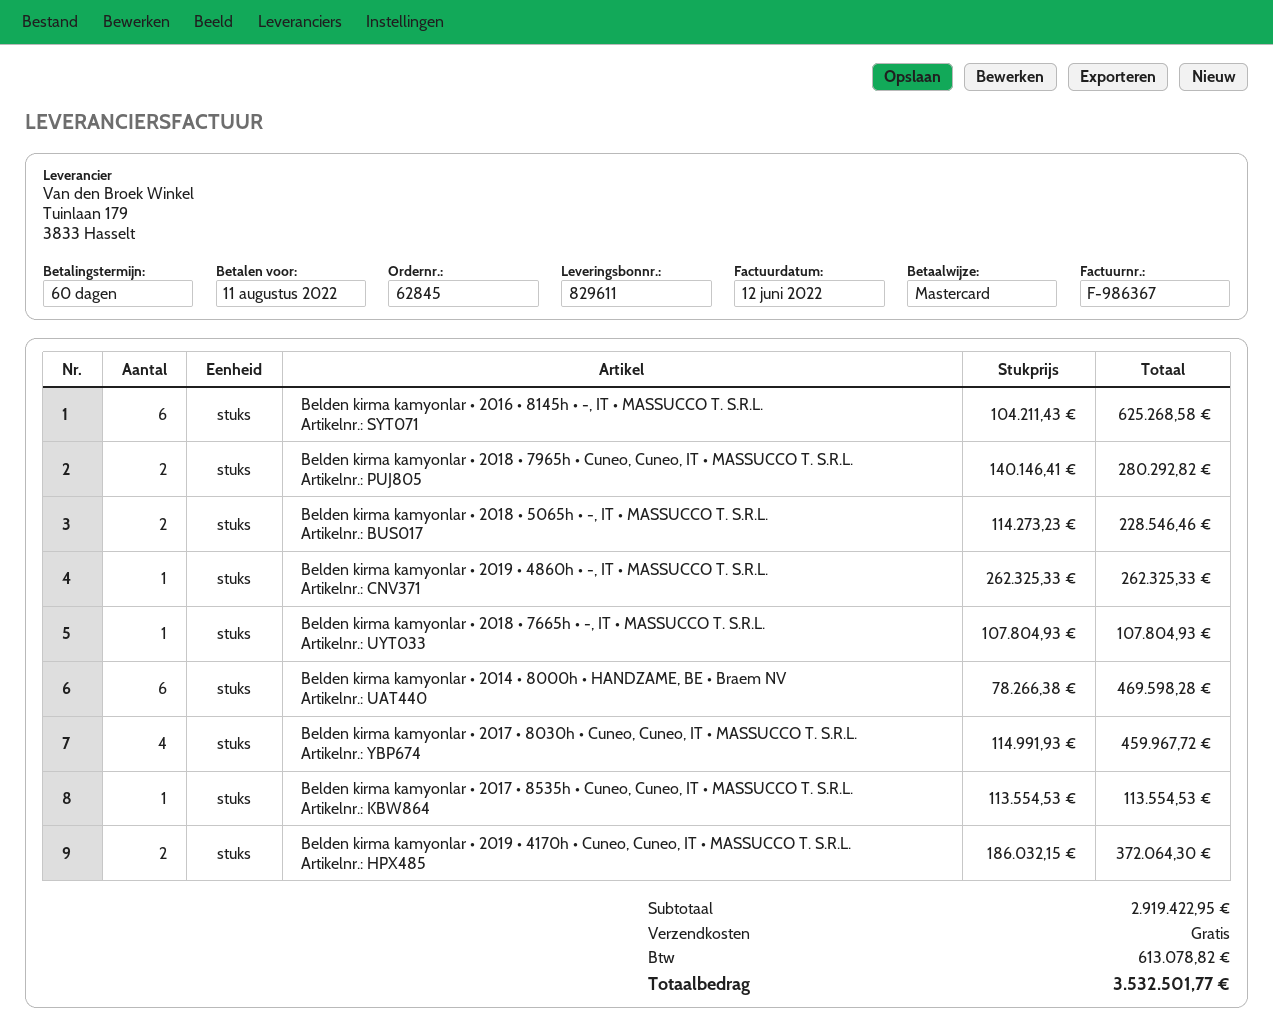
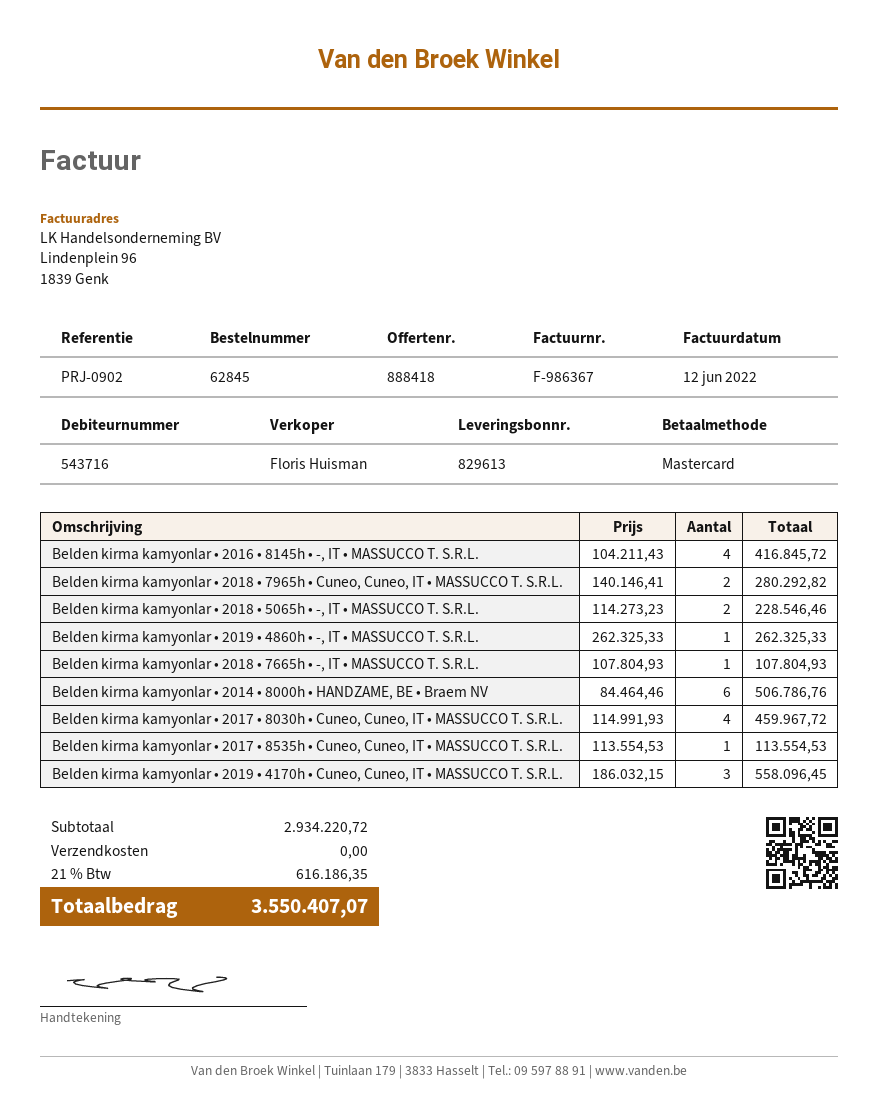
delivery note number: 829611 -> 829613
Belden kirma kamyonlar • 2016 • 8145h • -, IT • MASSUCCO T. S.R.L.: 6 x 104211.43 = 625268.58 -> 4 x 104211.43 = 416845.72
Belden kirma kamyonlar • 2014 • 8000h • HANDZAME, BE • Braem NV: 6 x 78266.38 = 469598.28 -> 6 x 84464.46 = 506786.76
Belden kirma kamyonlar • 2019 • 4170h • Cuneo, Cuneo, IT • MASSUCCO T. S.R.L.: 2 x 186032.15 = 372064.30 -> 3 x 186032.15 = 558096.45
subtotal: 2919422.95 -> 2934220.72
tax: 613078.82 -> 616186.35
total: 3532501.77 -> 3550407.07

